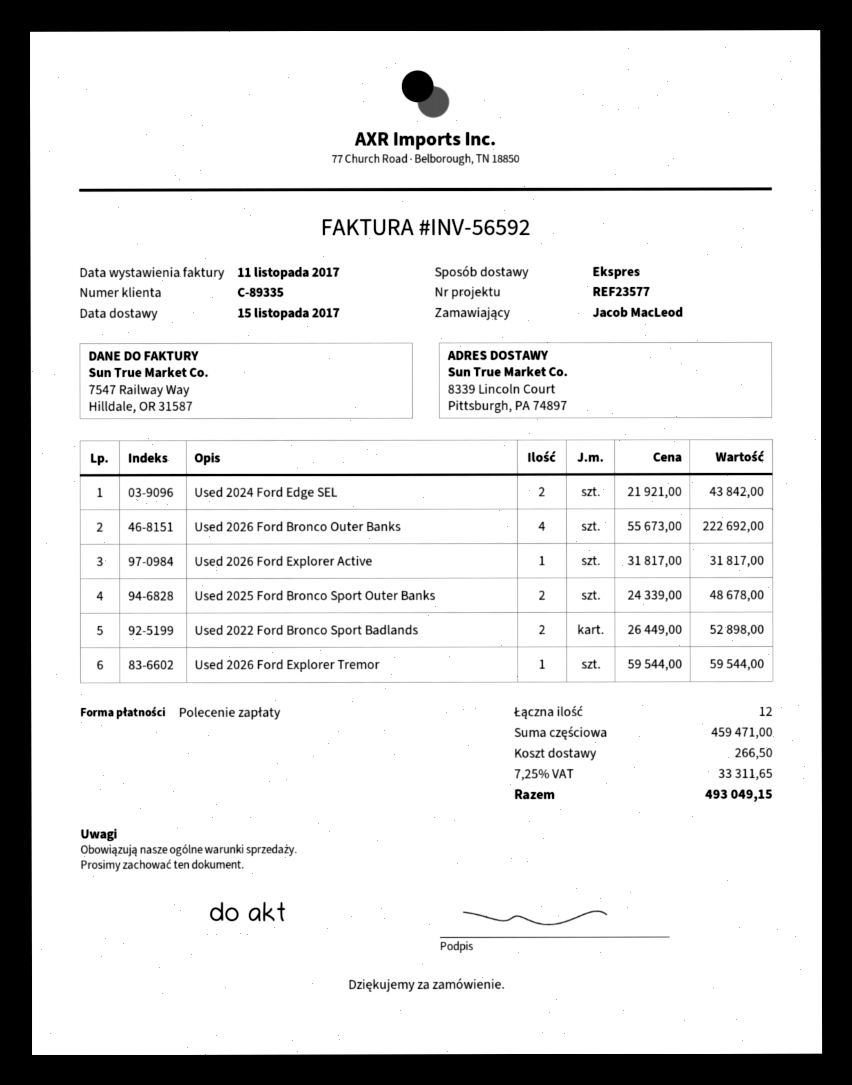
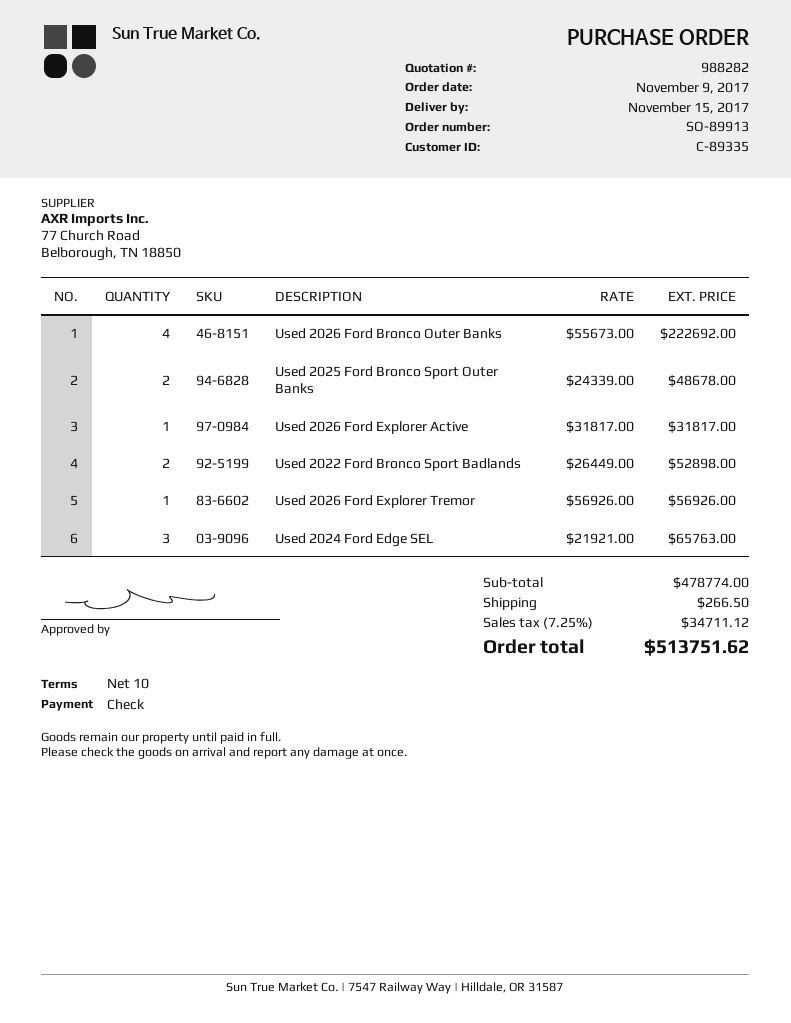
payment method: direct debit -> cheque
Used 2024 Ford Edge SEL: 2 x 21921.00 = 43842.00 -> 3 x 21921.00 = 65763.00
Used 2026 Ford Explorer Tremor: 1 x 59544.00 = 59544.00 -> 1 x 56926.00 = 56926.00
subtotal: 459471.00 -> 478774.00
tax: 7.25% = 33311.65 -> 7.25% = 34711.12
total: 493049.15 -> 513751.62

